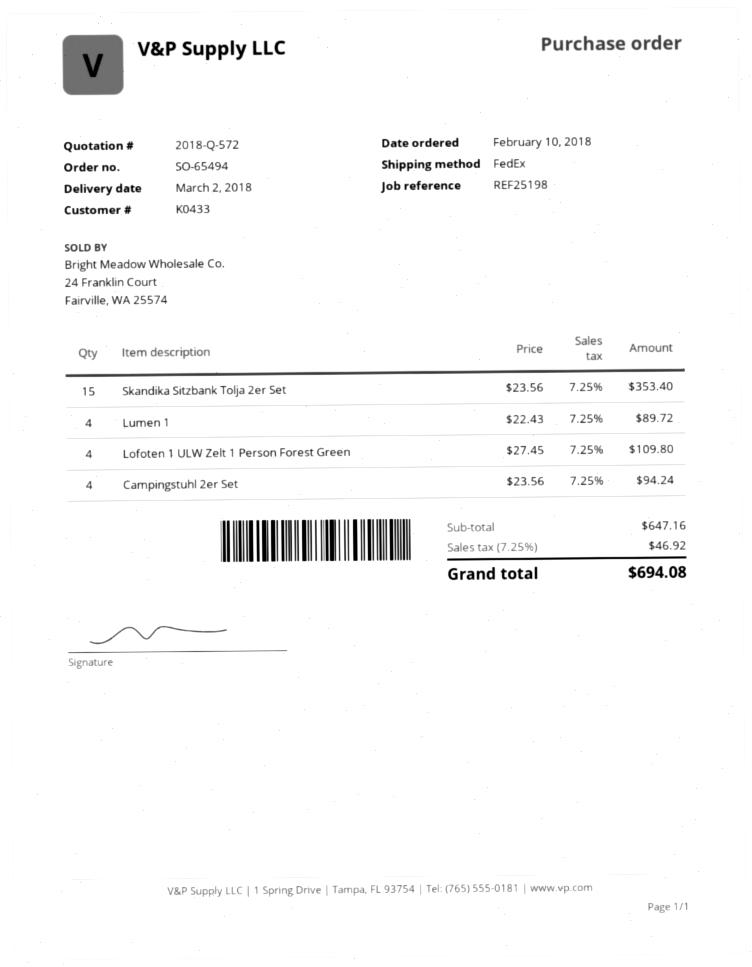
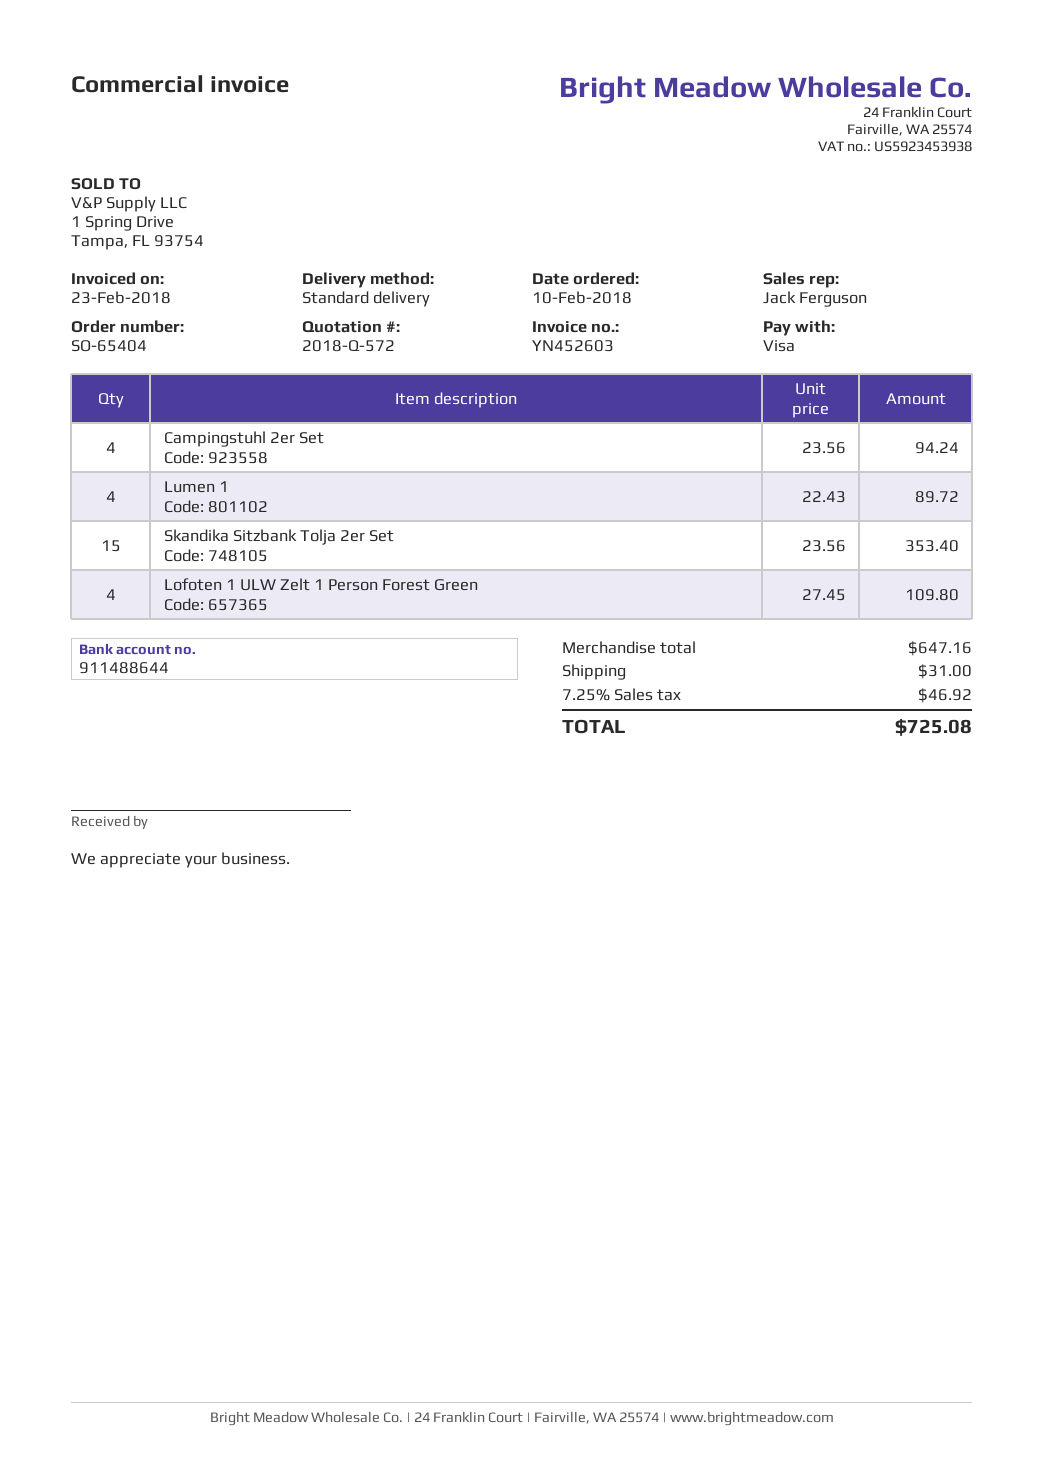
order number: SO-65494 -> SO-65404
shipping method: FedEx -> standard
shipping: none -> 31.00
total: 694.08 -> 725.08

